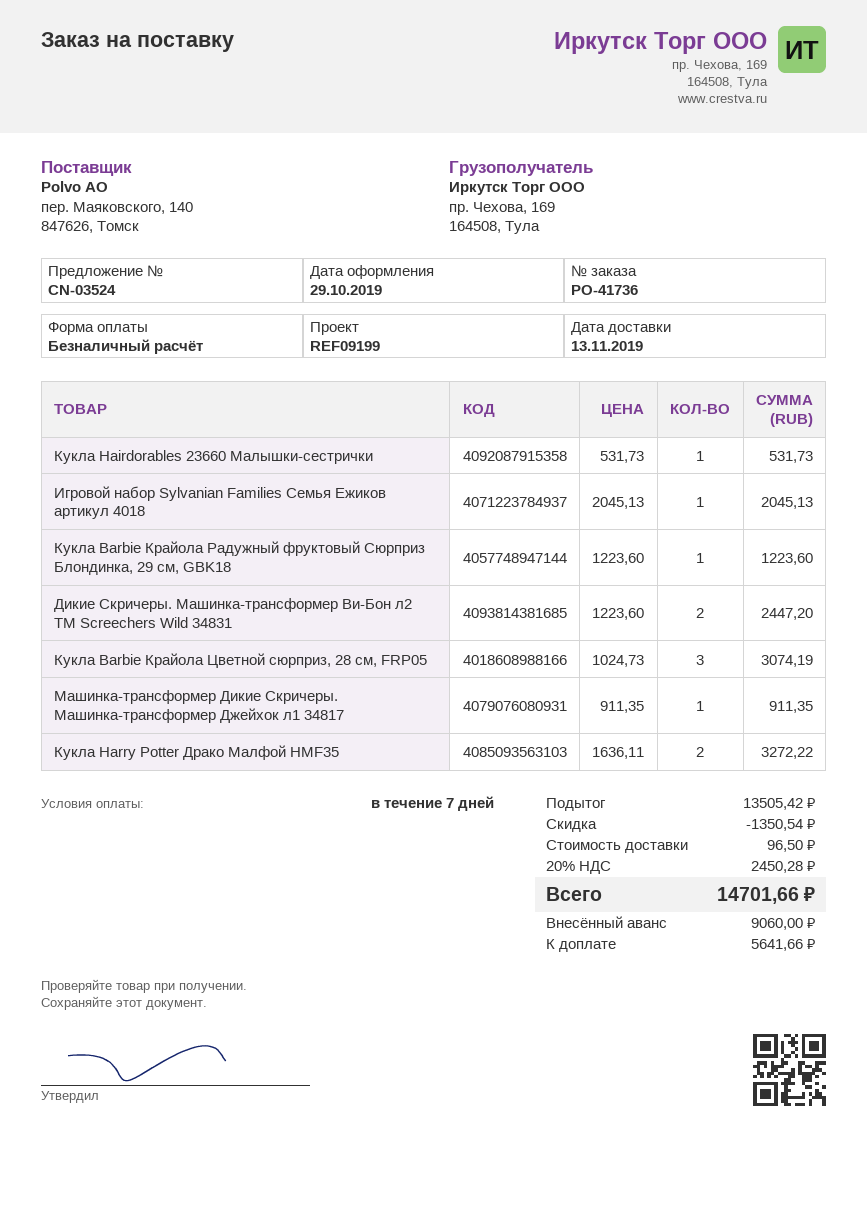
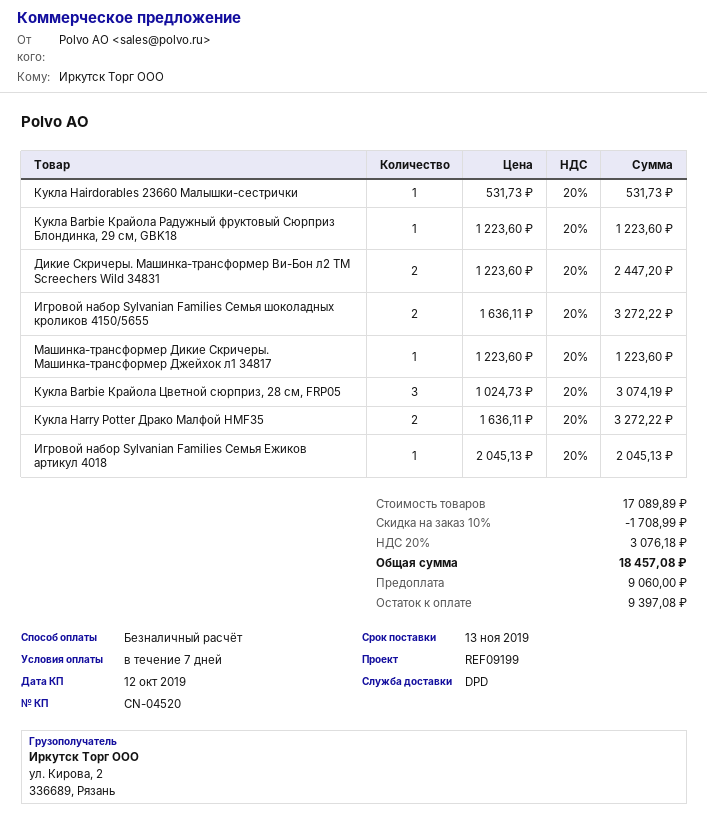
quote number: CN-03524 -> CN-04520
ship to: пр. Чехова, 169, 164508, Тула -> ул. Кирова, 2, 336689, Рязань
Машинка-трансформер Дикие Скричеры. Машинка-трансформер Джейхок л1 34817: 1 x 911.35 = 911.35 -> 1 x 1223.60 = 1223.60
Игровой набор Sylvanian Families Семья шоколадных кроликов 4150/5655: none -> 2 x 1636.11 = 3272.22
subtotal: 13505.42 -> 17089.89
discount: 1350.54 -> 1708.99
shipping: 96.50 -> none
tax: 20% = 2450.28 -> 20% = 3076.18
total: 14701.66 -> 18457.08
balance: 5641.66 -> 9397.08

